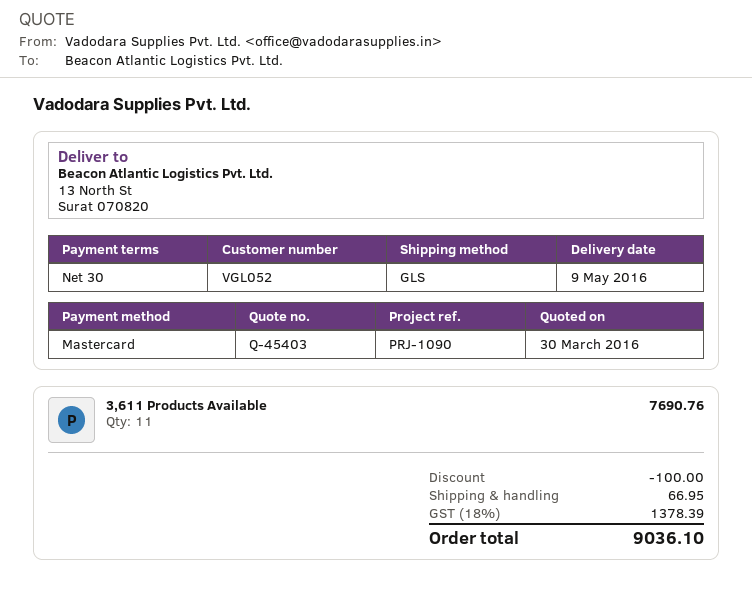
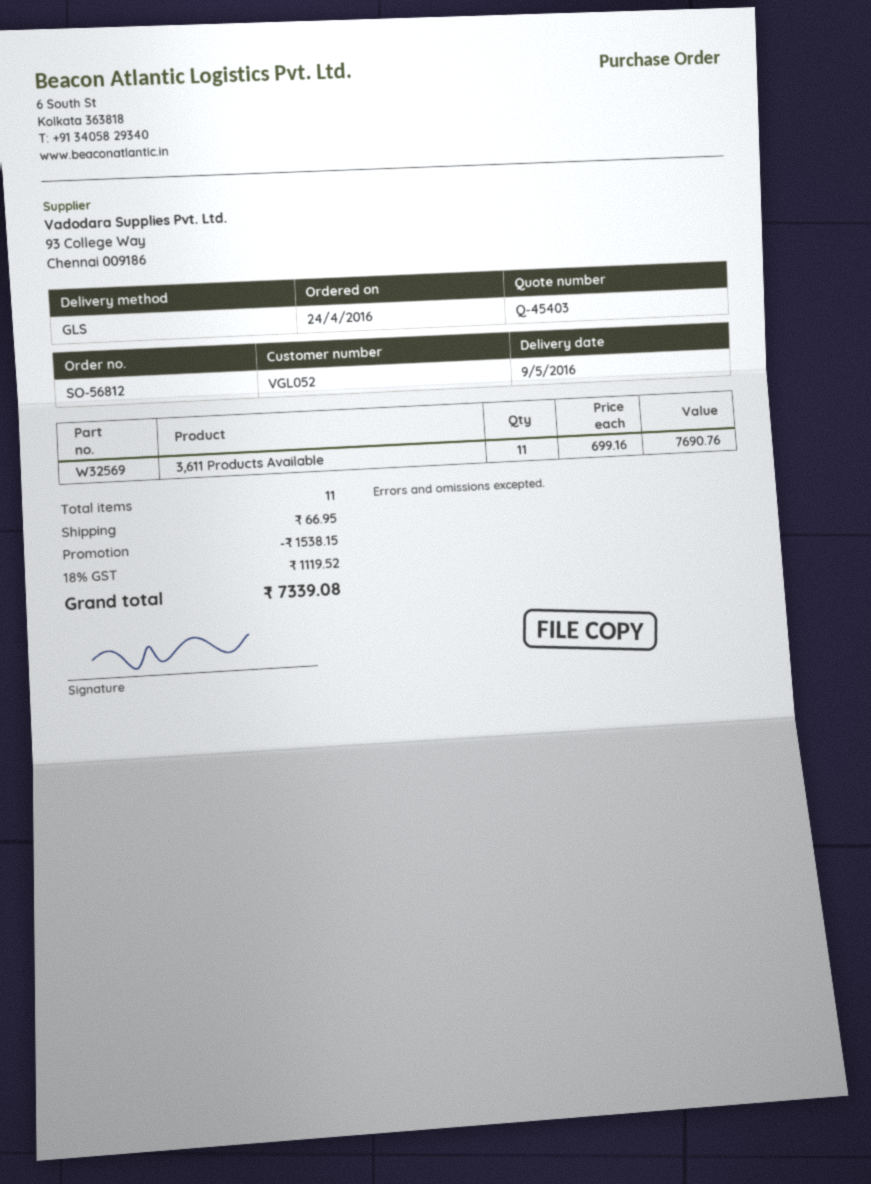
discount: 100.00 -> 1538.15
tax: 18% = 1378.39 -> 18% = 1119.52
total: 9036.10 -> 7339.08

